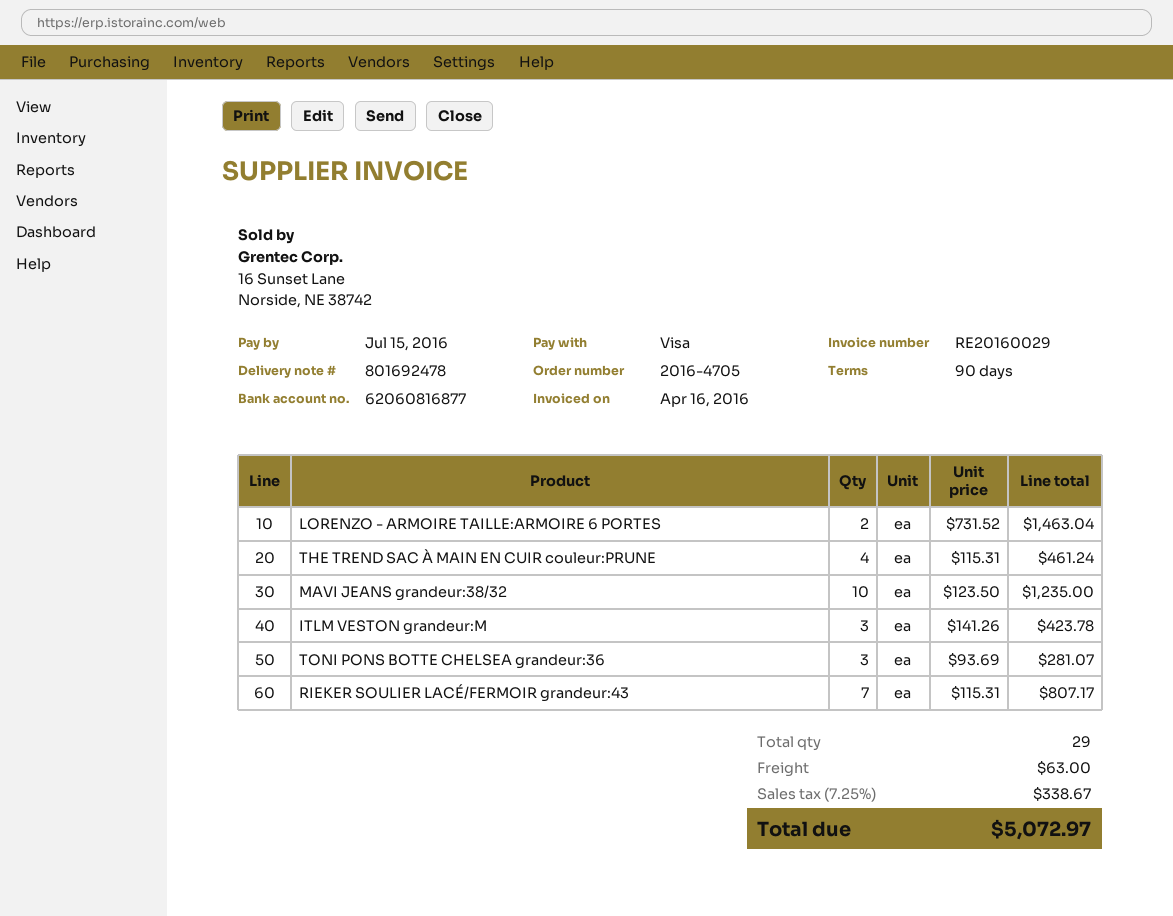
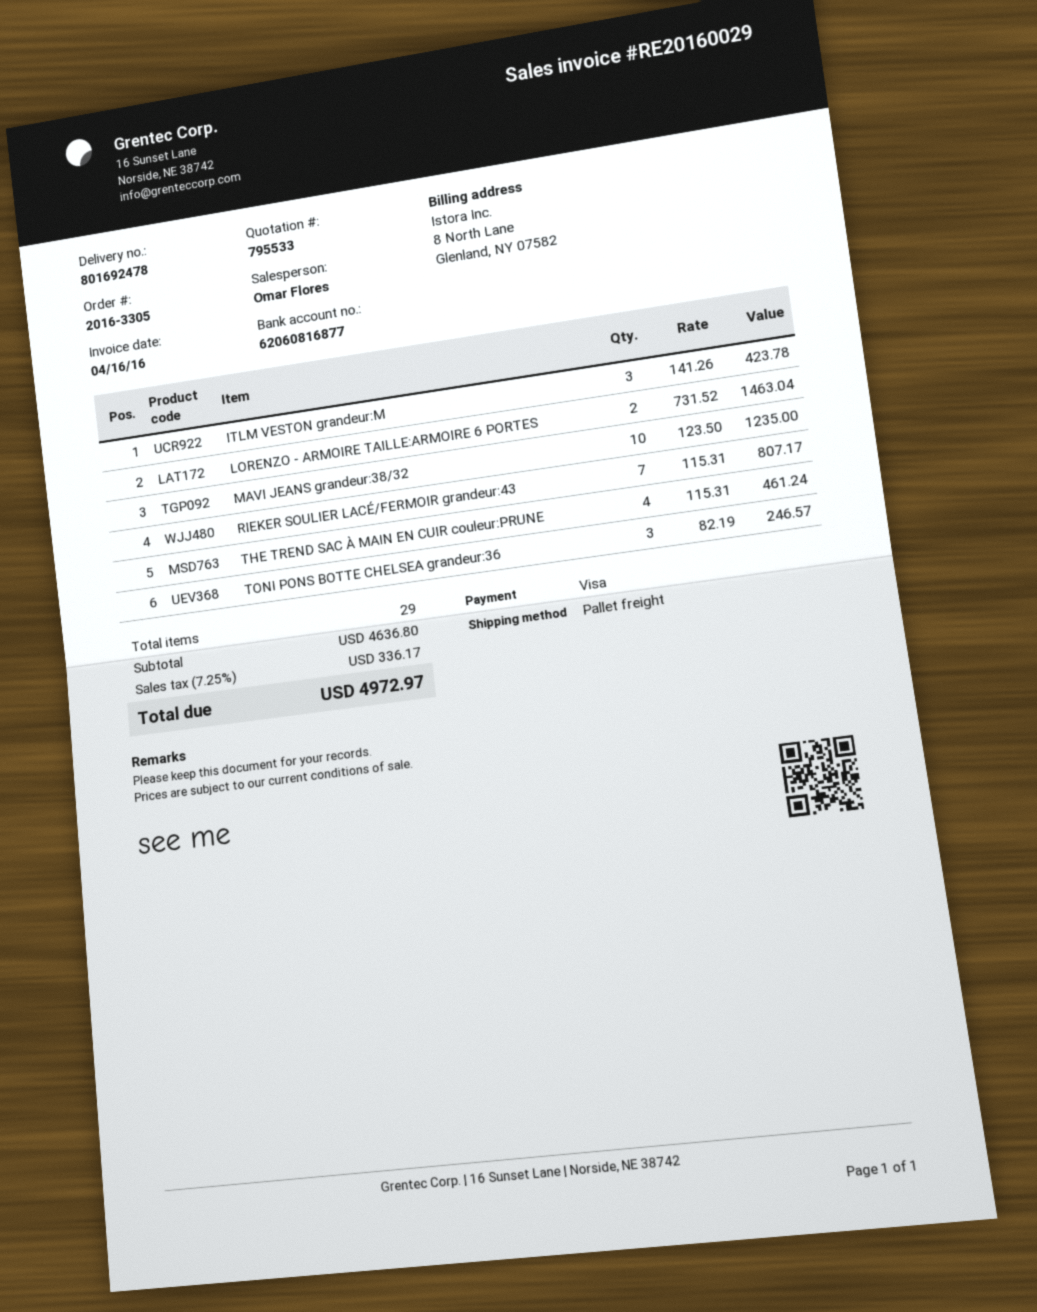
order number: 2016-4705 -> 2016-3305
TONI PONS BOTTE CHELSEA grandeur:36: 3 x 93.69 = 281.07 -> 3 x 82.19 = 246.57
shipping: 63.00 -> none
tax: 7.25% = 338.67 -> 7.25% = 336.17
total: 5072.97 -> 4972.97

